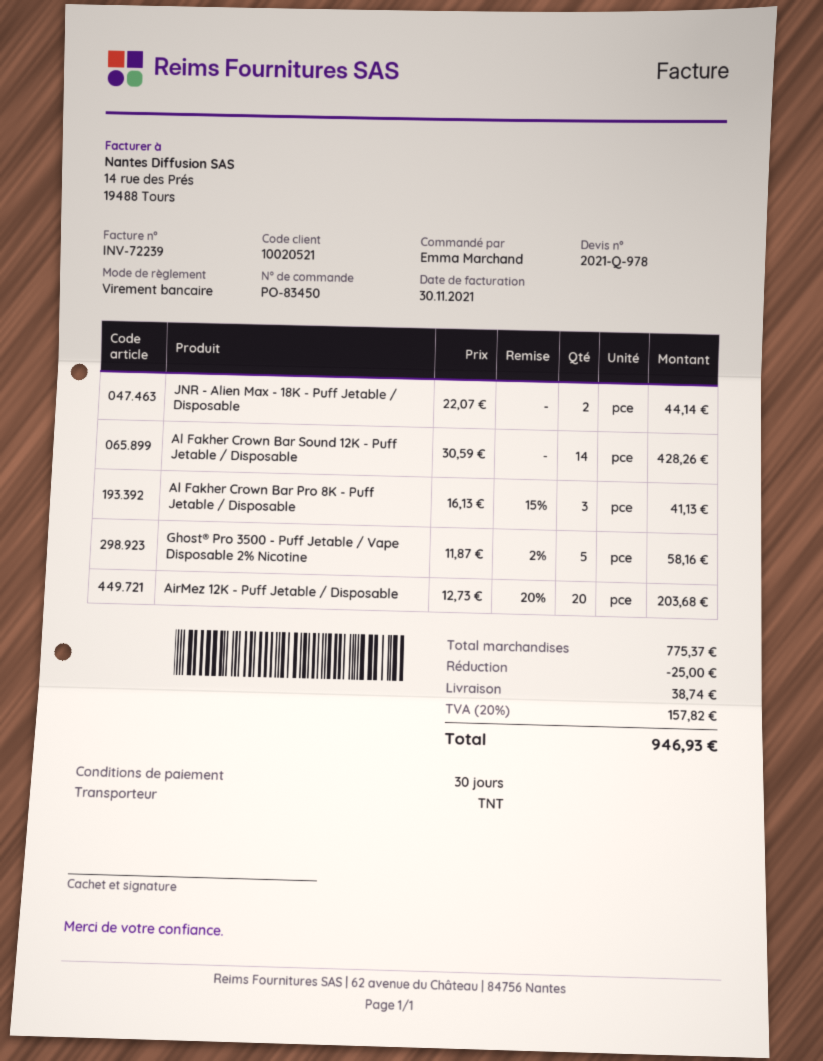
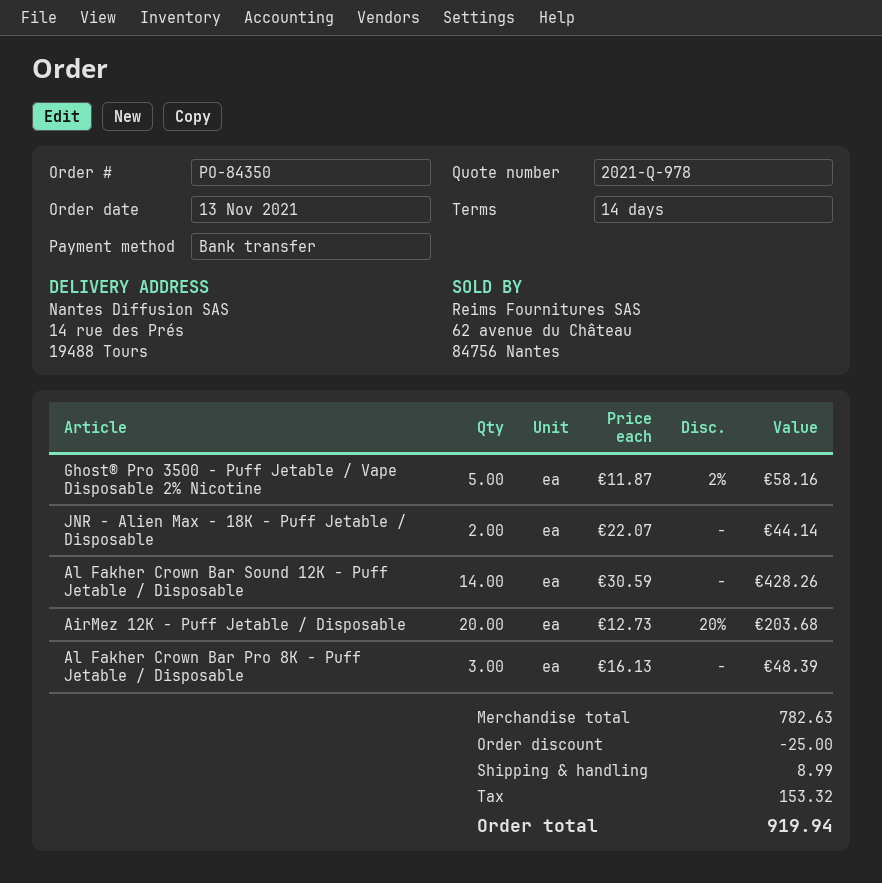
order number: PO-83450 -> PO-84350
payment terms: 30 days -> 14 days
Al Fakher Crown Bar Pro 8K - Puff Jetable / Disposable: 3 x 16.13 - 15% = 41.13 -> 3 x 16.13 = 48.39
subtotal: 775.37 -> 782.63
shipping: 38.74 -> 8.99
tax: 157.82 -> 153.32
total: 946.93 -> 919.94

